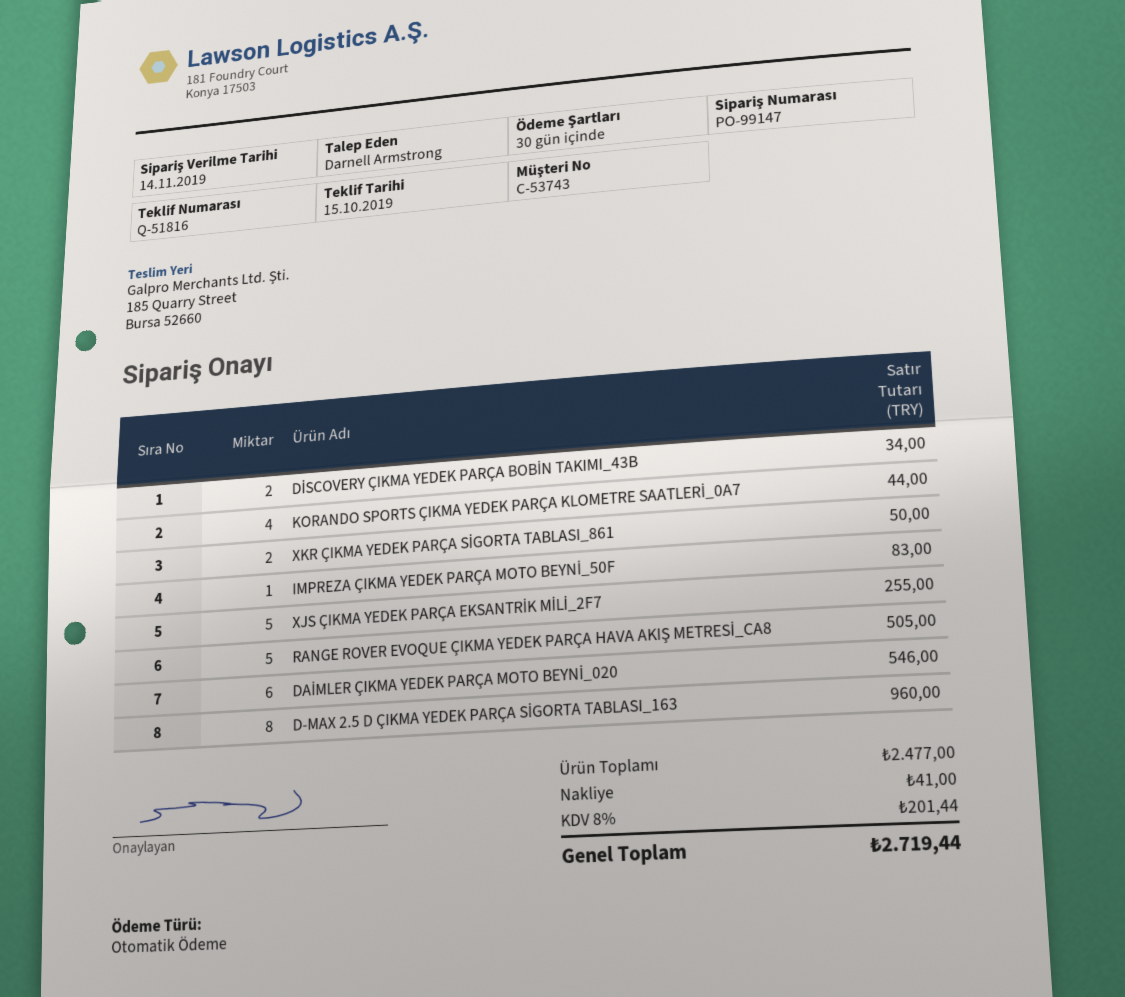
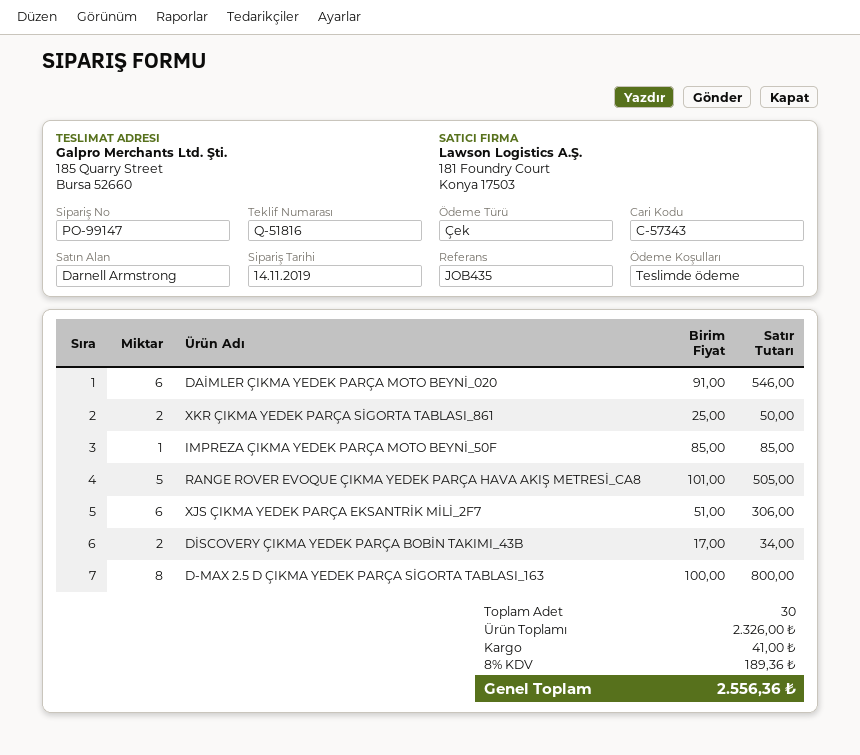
payment terms: 30 days -> on receipt
customer number: C-53743 -> C-57343
payment method: direct debit -> cheque
KORANDO SPORTS ÇIKMA YEDEK PARÇA KLOMETRE SAATLERİ_0A7: 4 for 44.00 -> none
IMPREZA ÇIKMA YEDEK PARÇA MOTO BEYNİ_50F: 1 for 83.00 -> 1 for 85.00
XJS ÇIKMA YEDEK PARÇA EKSANTRİK MİLİ_2F7: 5 for 255.00 -> 6 for 306.00
D-MAX 2.5 D ÇIKMA YEDEK PARÇA SİGORTA TABLASI_163: 8 for 960.00 -> 8 for 800.00
subtotal: 2477.00 -> 2326.00
tax: 8% = 201.44 -> 8% = 189.36
total: 2719.44 -> 2556.36

